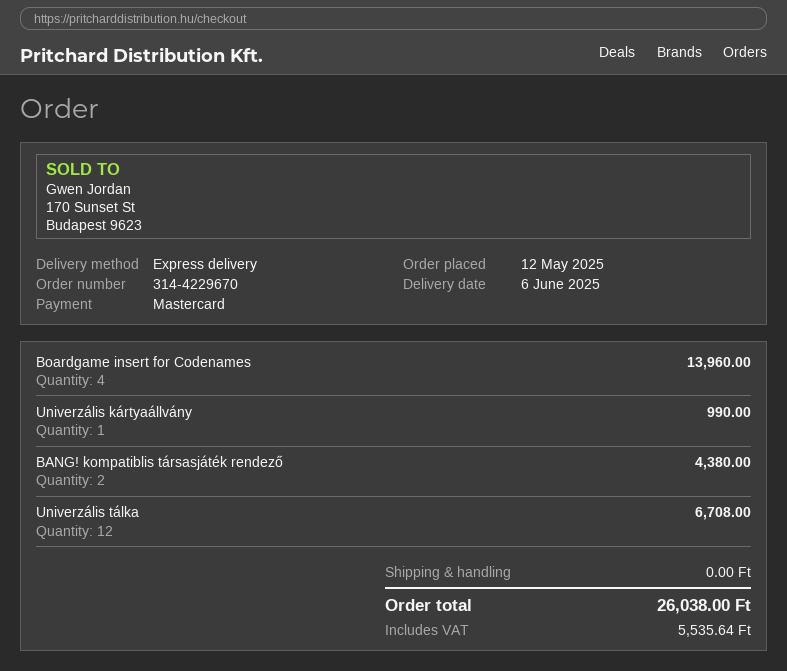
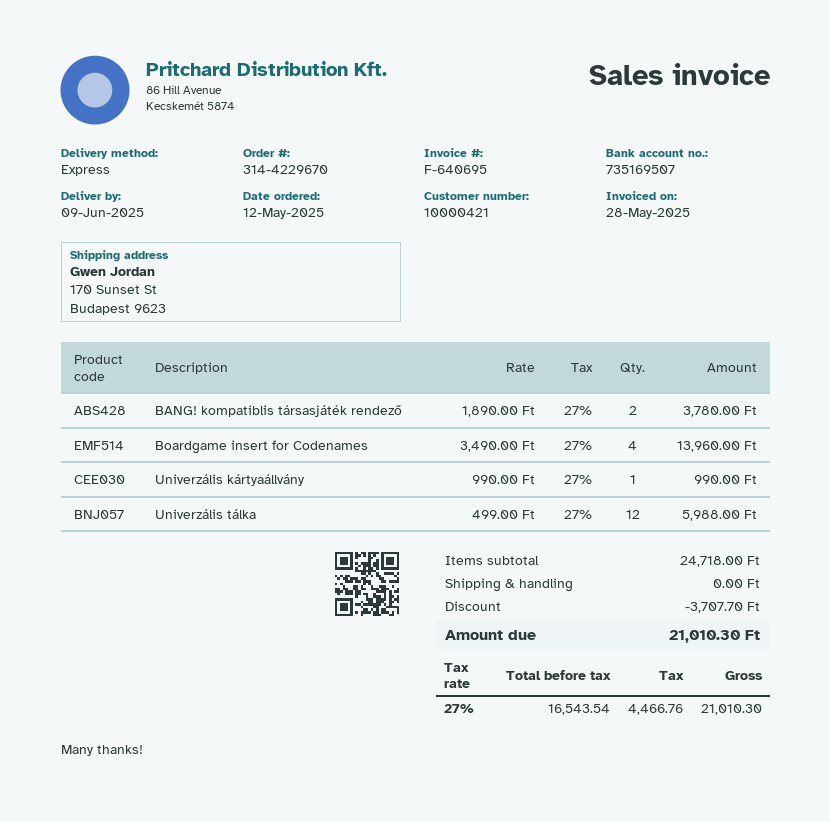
delivery date: 2025-06-06 -> 2025-06-09
BANG! kompatiblis társasjáték rendező: 2 for 4380.00 -> 2 for 3780.00
Univerzális tálka: 12 for 6708.00 -> 12 for 5988.00
discount: none -> 3707.70
tax: 5535.64 -> 4466.76
total: 26038.00 -> 21010.30

